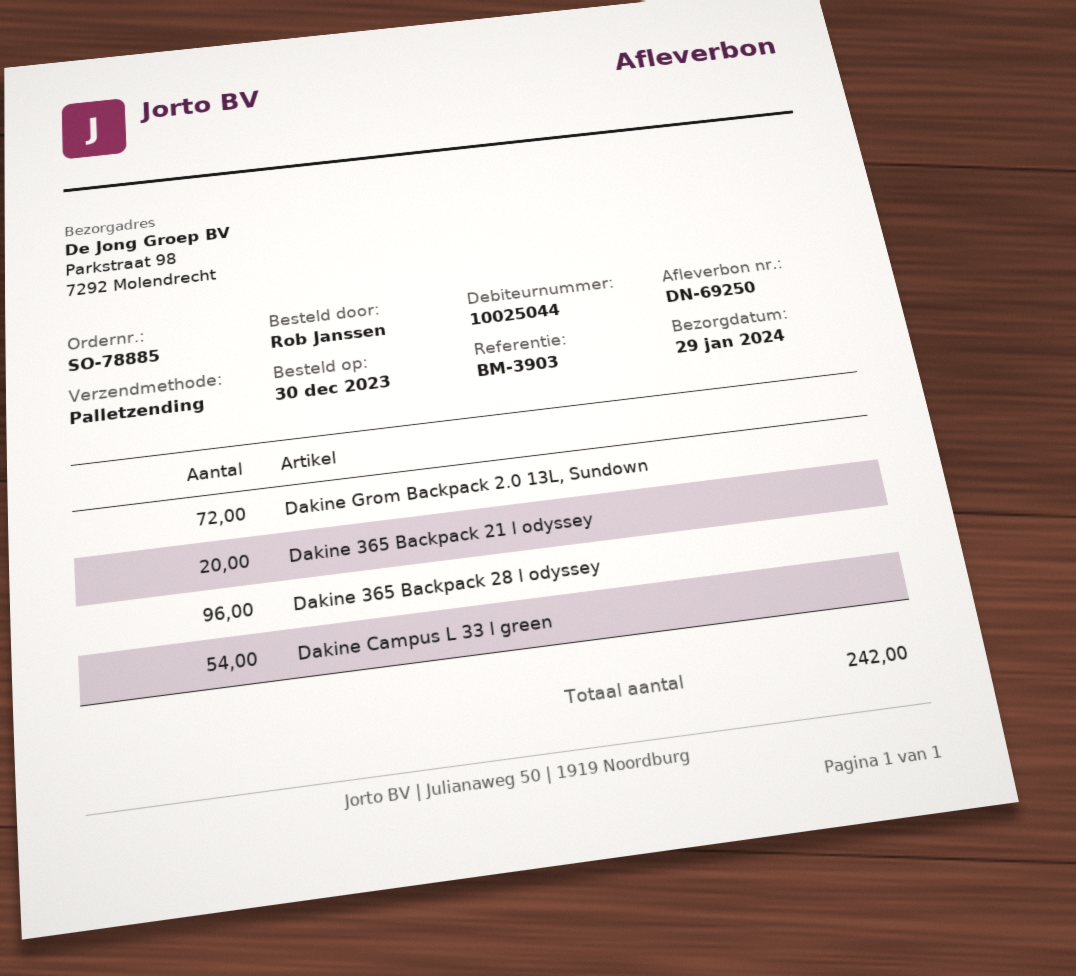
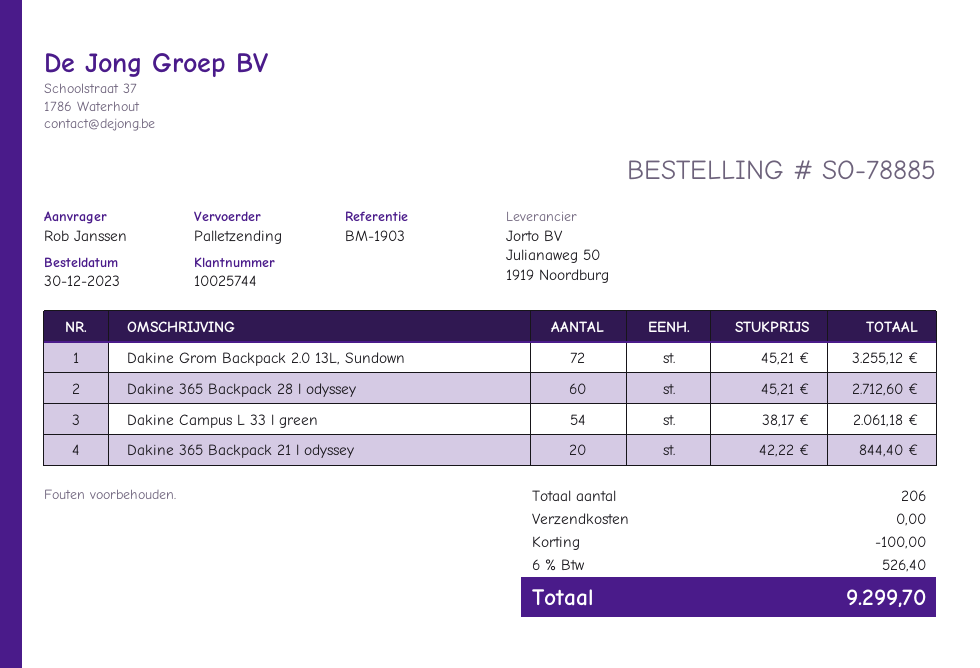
customer number: 10025044 -> 10025744
reference: BM-3903 -> BM-1903
Dakine 365 Backpack 28 l odyssey: 96 -> 60
total quantity: 242 -> 206

